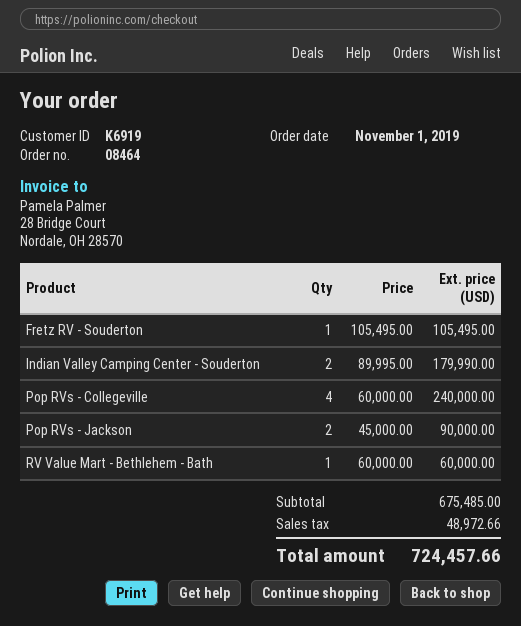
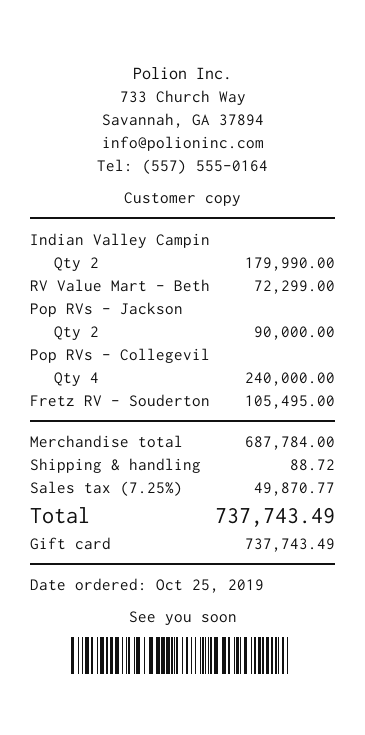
order date: 2019-11-01 -> 2019-10-25
RV Value Mart - Bethlehem - Bath: 1 for 60000.00 -> 1 for 72299.00
subtotal: 675485.00 -> 687784.00
shipping: none -> 88.72
tax: 48972.66 -> 49870.77
total: 724457.66 -> 737743.49

